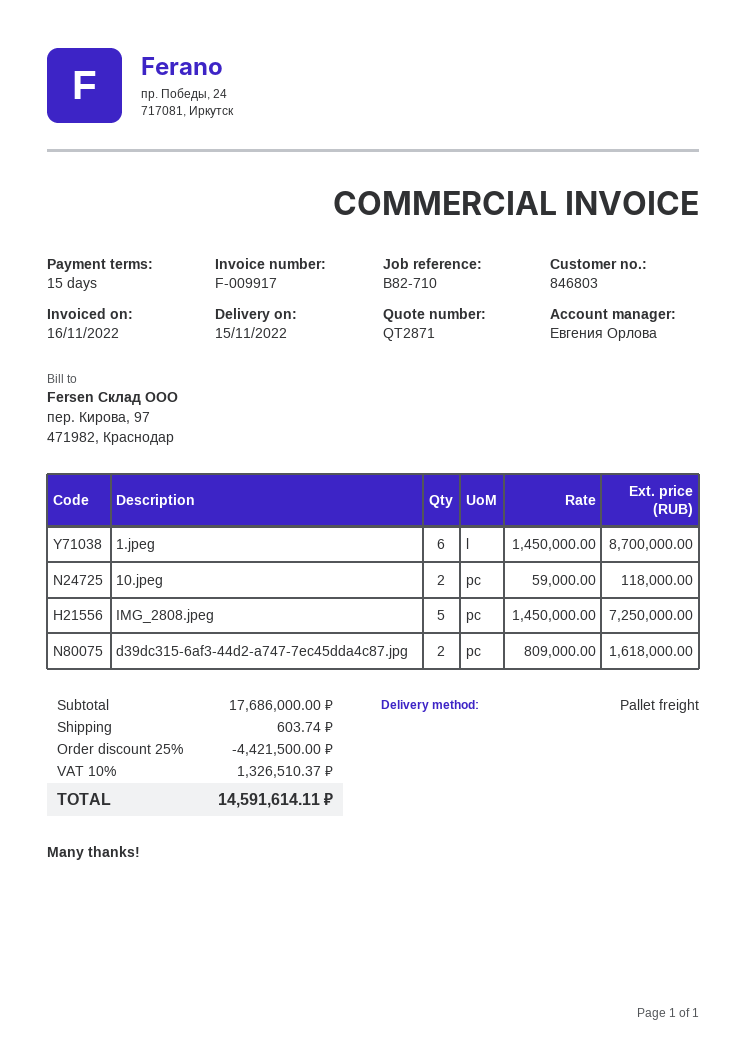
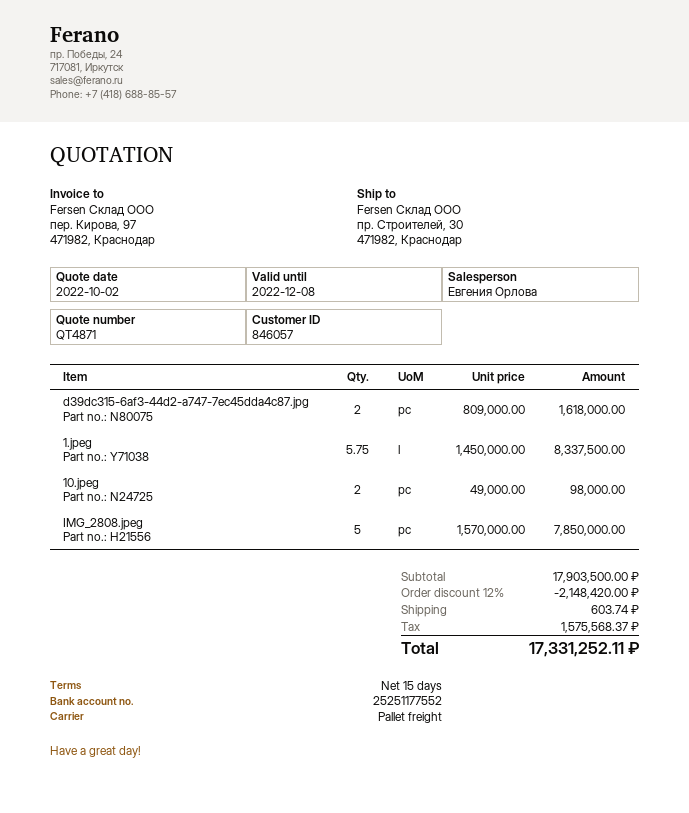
quote number: QT2871 -> QT4871
customer number: 846803 -> 846057
1.jpeg: 6 x 1450000.00 = 8700000.00 -> 5.75 x 1450000.00 = 8337500.00
10.jpeg: 2 x 59000.00 = 118000.00 -> 2 x 49000.00 = 98000.00
IMG_2808.jpeg: 5 x 1450000.00 = 7250000.00 -> 5 x 1570000.00 = 7850000.00
subtotal: 17686000.00 -> 17903500.00
discount: 25% = 4421500.00 -> 12% = 2148420.00
tax: 1326510.37 -> 1575568.37
total: 14591614.11 -> 17331252.11

